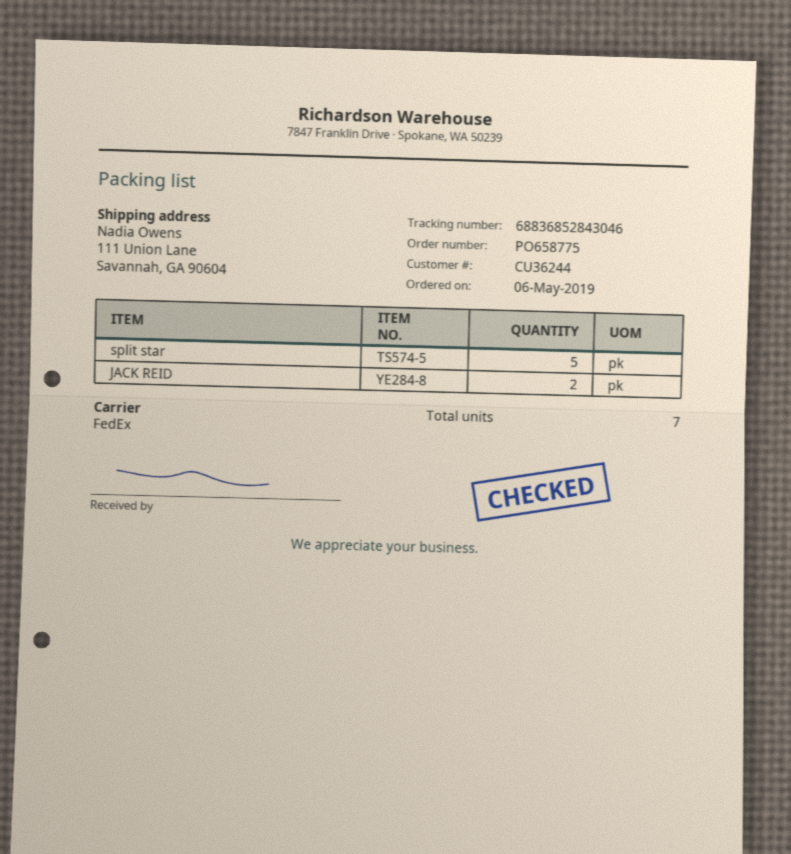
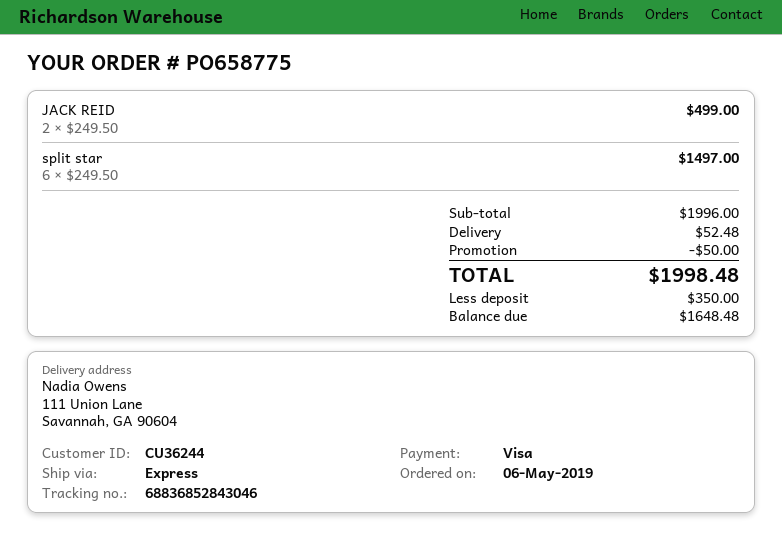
shipping method: FedEx -> express
split star: 5 -> 6

